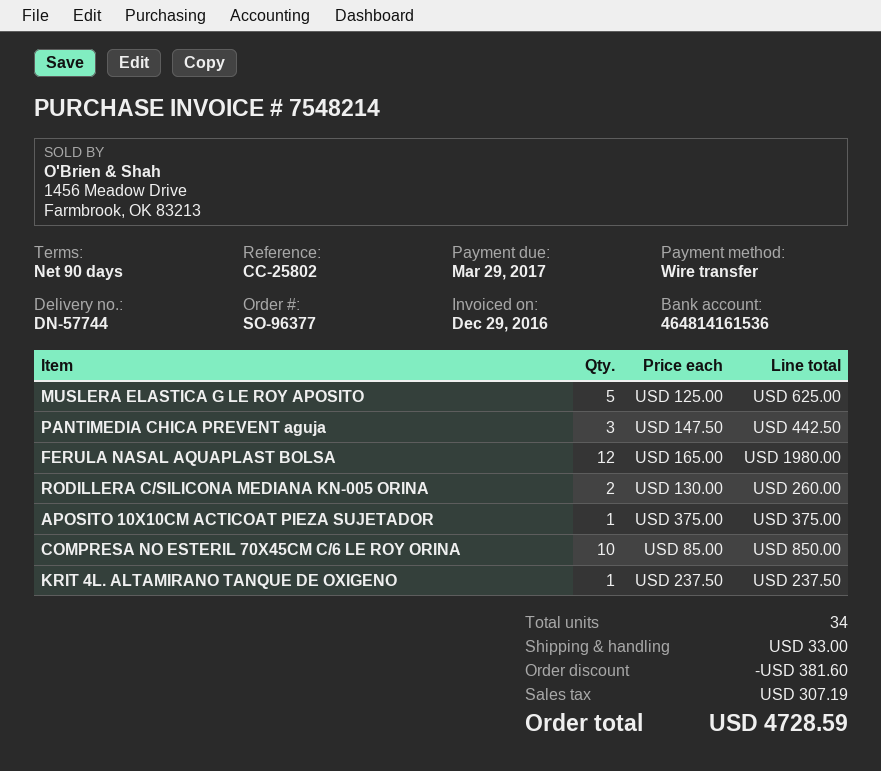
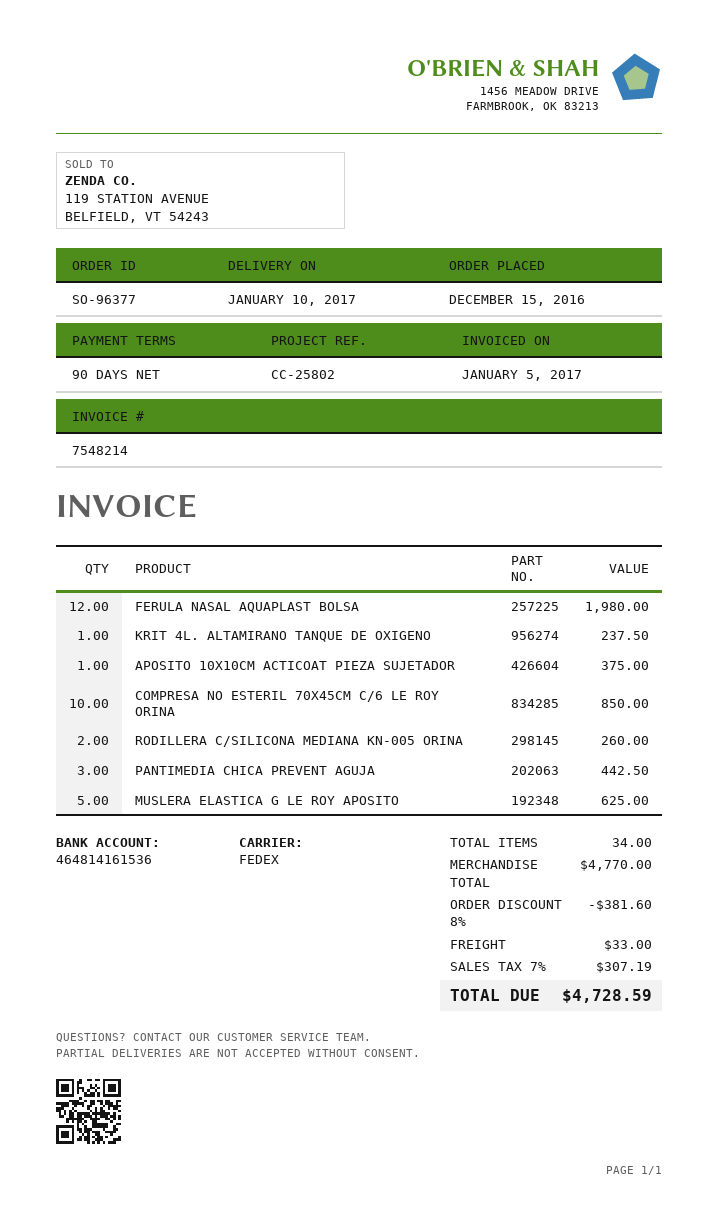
invoice date: 2016-12-29 -> 2017-01-05

